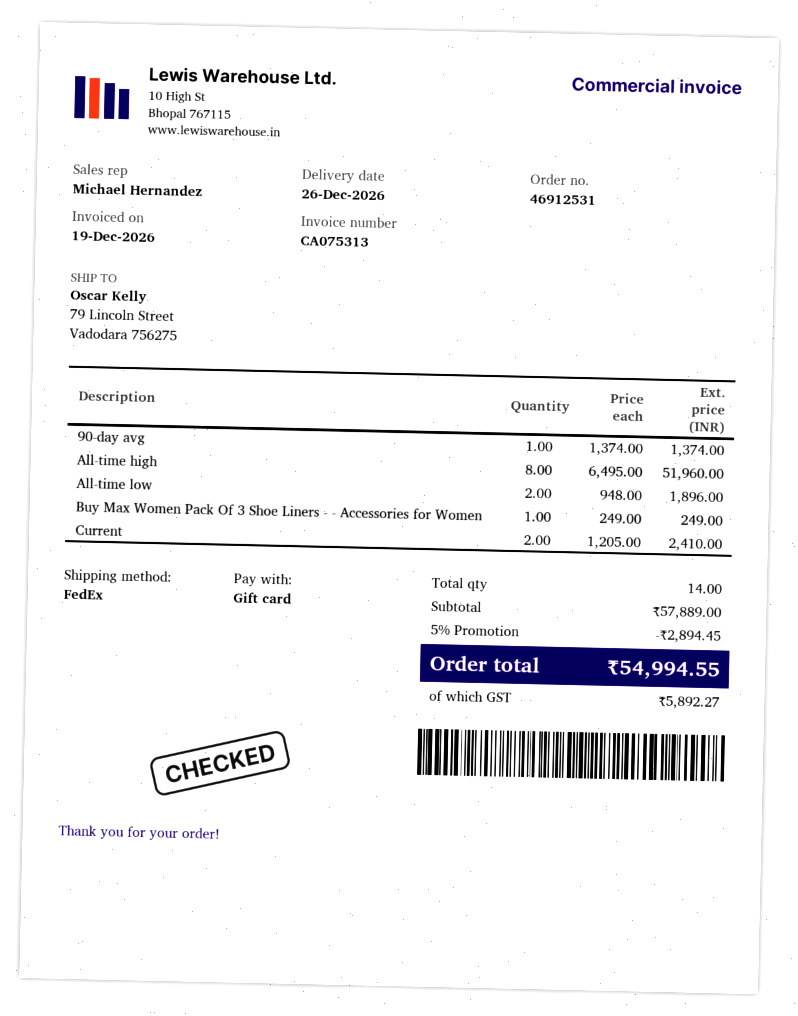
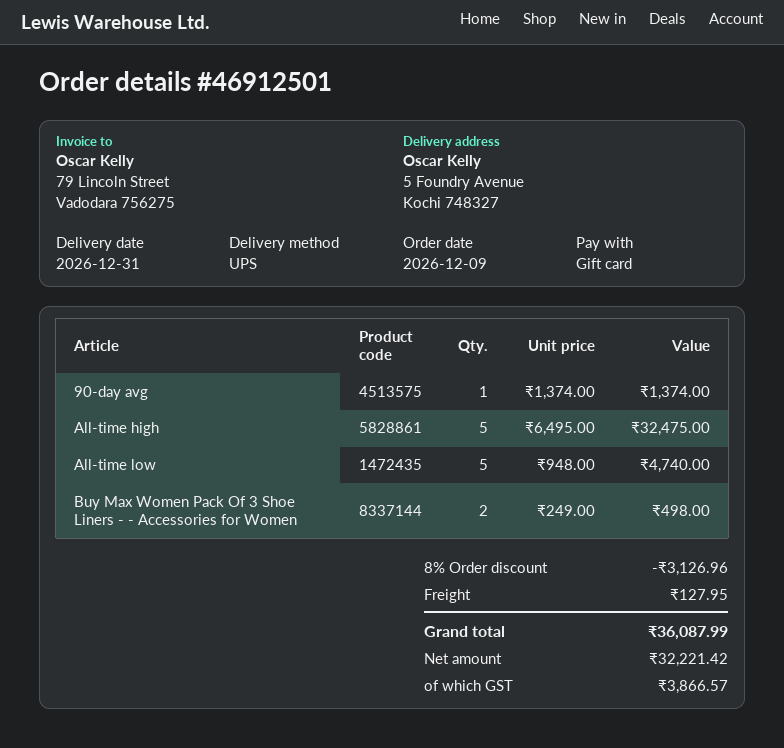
order number: 46912531 -> 46912501
delivery date: 2026-12-26 -> 2026-12-31
shipping method: FedEx -> UPS
ship to: 79 Lincoln Street, Vadodara 756275 -> 5 Foundry Avenue, Kochi 748327
All-time high: 8 x 6495.00 = 51960.00 -> 5 x 6495.00 = 32475.00
All-time low: 2 x 948.00 = 1896.00 -> 5 x 948.00 = 4740.00
Buy Max Women Pack Of 3 Shoe Liners - - Accessories for Women: 1 x 249.00 = 249.00 -> 2 x 249.00 = 498.00
Current: 2 x 1205.00 = 2410.00 -> none
discount: 5% = 2894.45 -> 8% = 3126.96
shipping: none -> 127.95
tax: 5892.27 -> 3866.57
total: 54994.55 -> 36087.99

